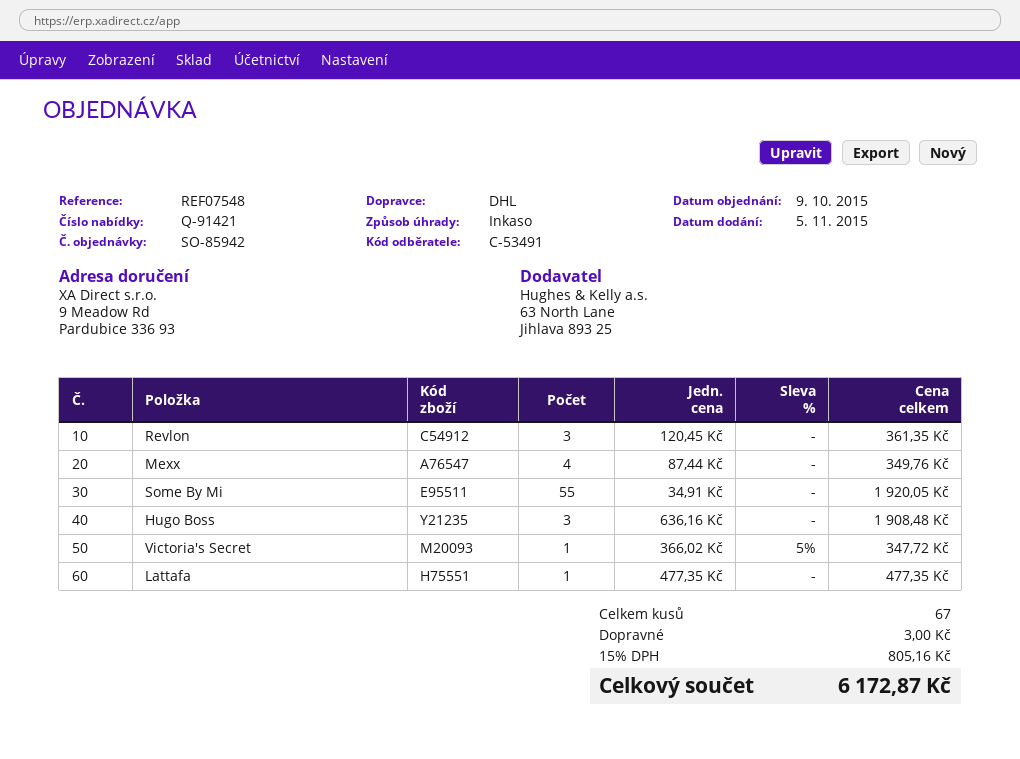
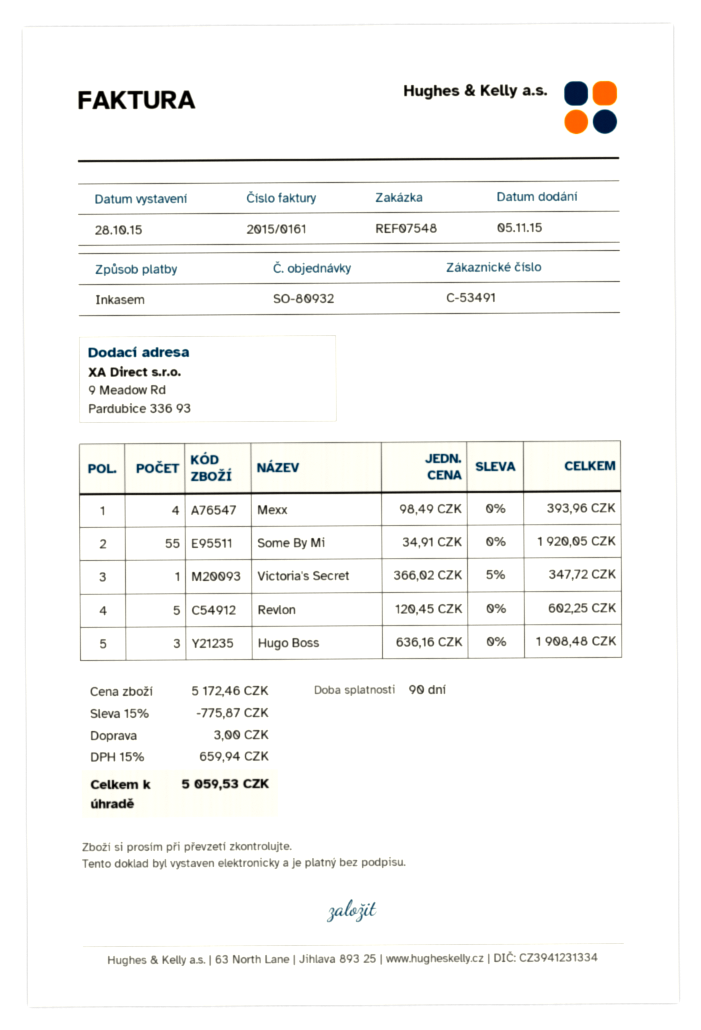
order number: SO-85942 -> SO-80932
Revlon: 3 x 120.45 = 361.35 -> 5 x 120.45 = 602.25
Mexx: 4 x 87.44 = 349.76 -> 4 x 98.49 = 393.96
Lattafa: 1 x 477.35 = 477.35 -> none
discount: none -> 15% = 775.87
tax: 15% = 805.16 -> 15% = 659.94
total: 6172.87 -> 5059.53

